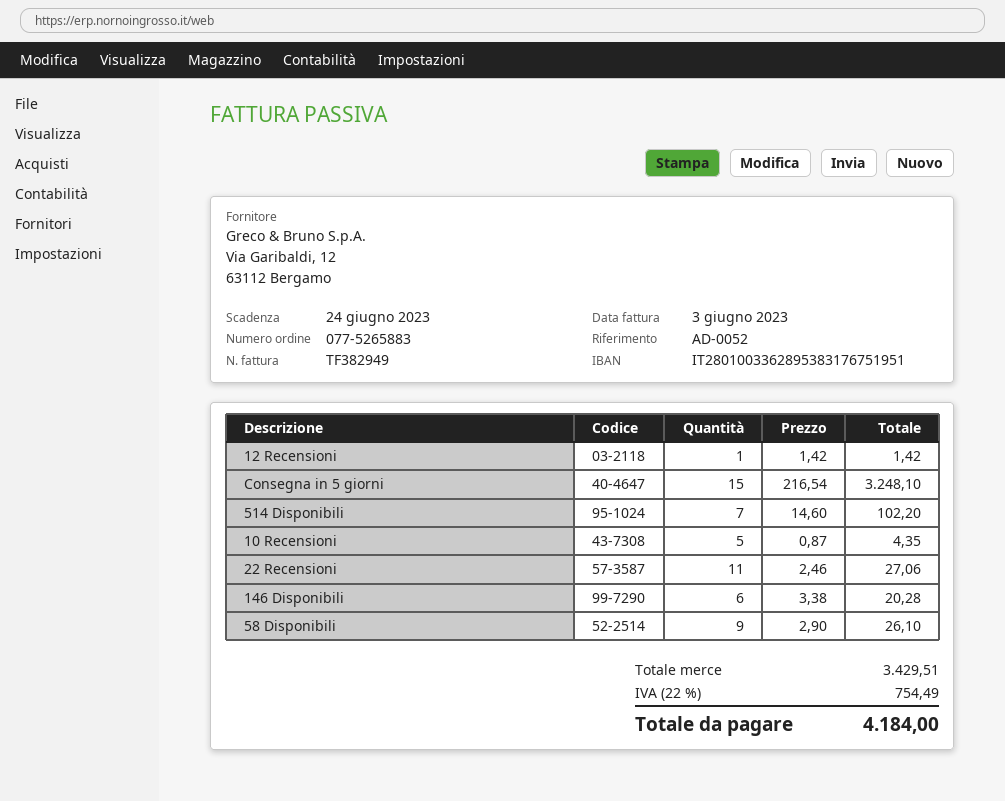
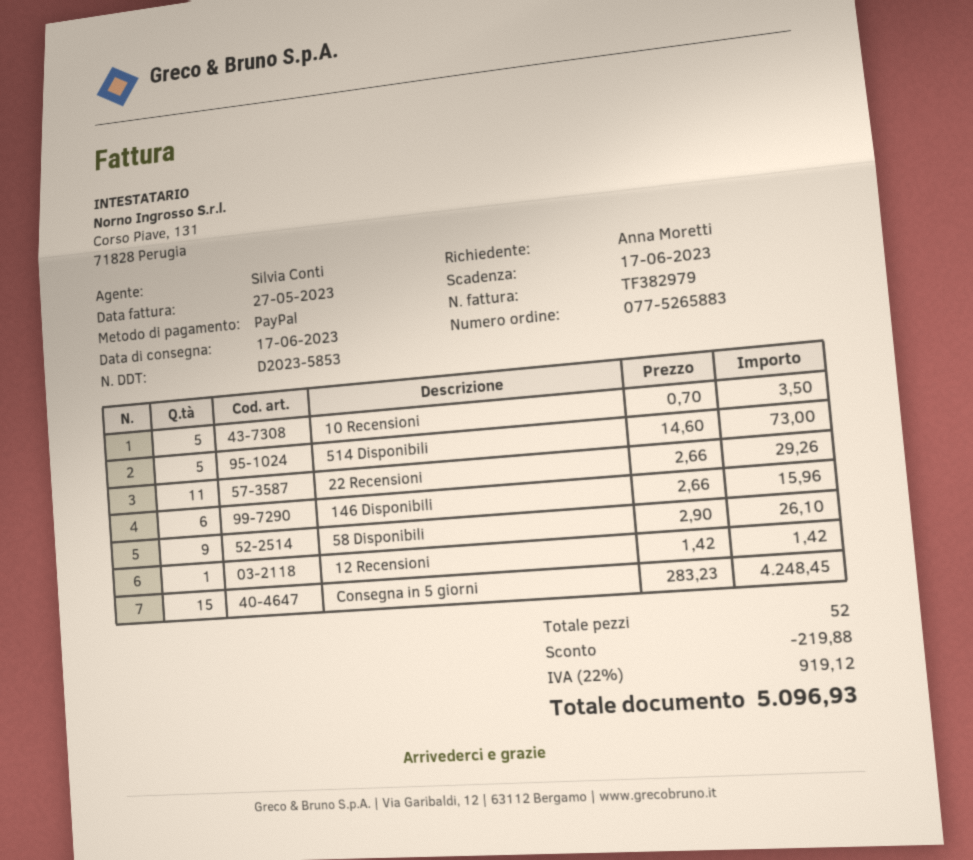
invoice number: TF382949 -> TF382979
invoice date: 2023-06-03 -> 2023-05-27
due date: 2023-06-24 -> 2023-06-17
Consegna in 5 giorni: 15 x 216.54 = 3248.10 -> 15 x 283.23 = 4248.45
514 Disponibili: 7 x 14.60 = 102.20 -> 5 x 14.60 = 73.00
10 Recensioni: 5 x 0.87 = 4.35 -> 5 x 0.70 = 3.50
22 Recensioni: 11 x 2.46 = 27.06 -> 11 x 2.66 = 29.26
146 Disponibili: 6 x 3.38 = 20.28 -> 6 x 2.66 = 15.96
discount: none -> 219.88
tax: 22% = 754.49 -> 22% = 919.12
total: 4184.00 -> 5096.93

